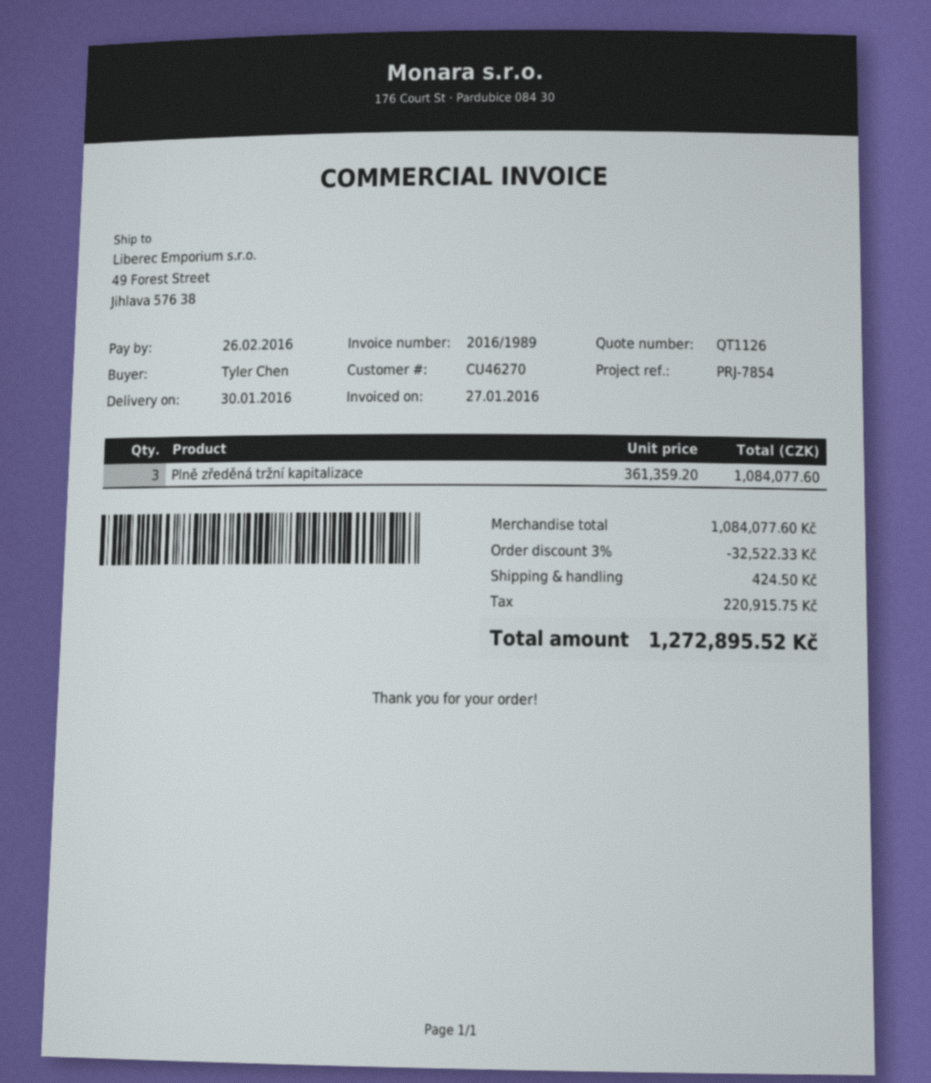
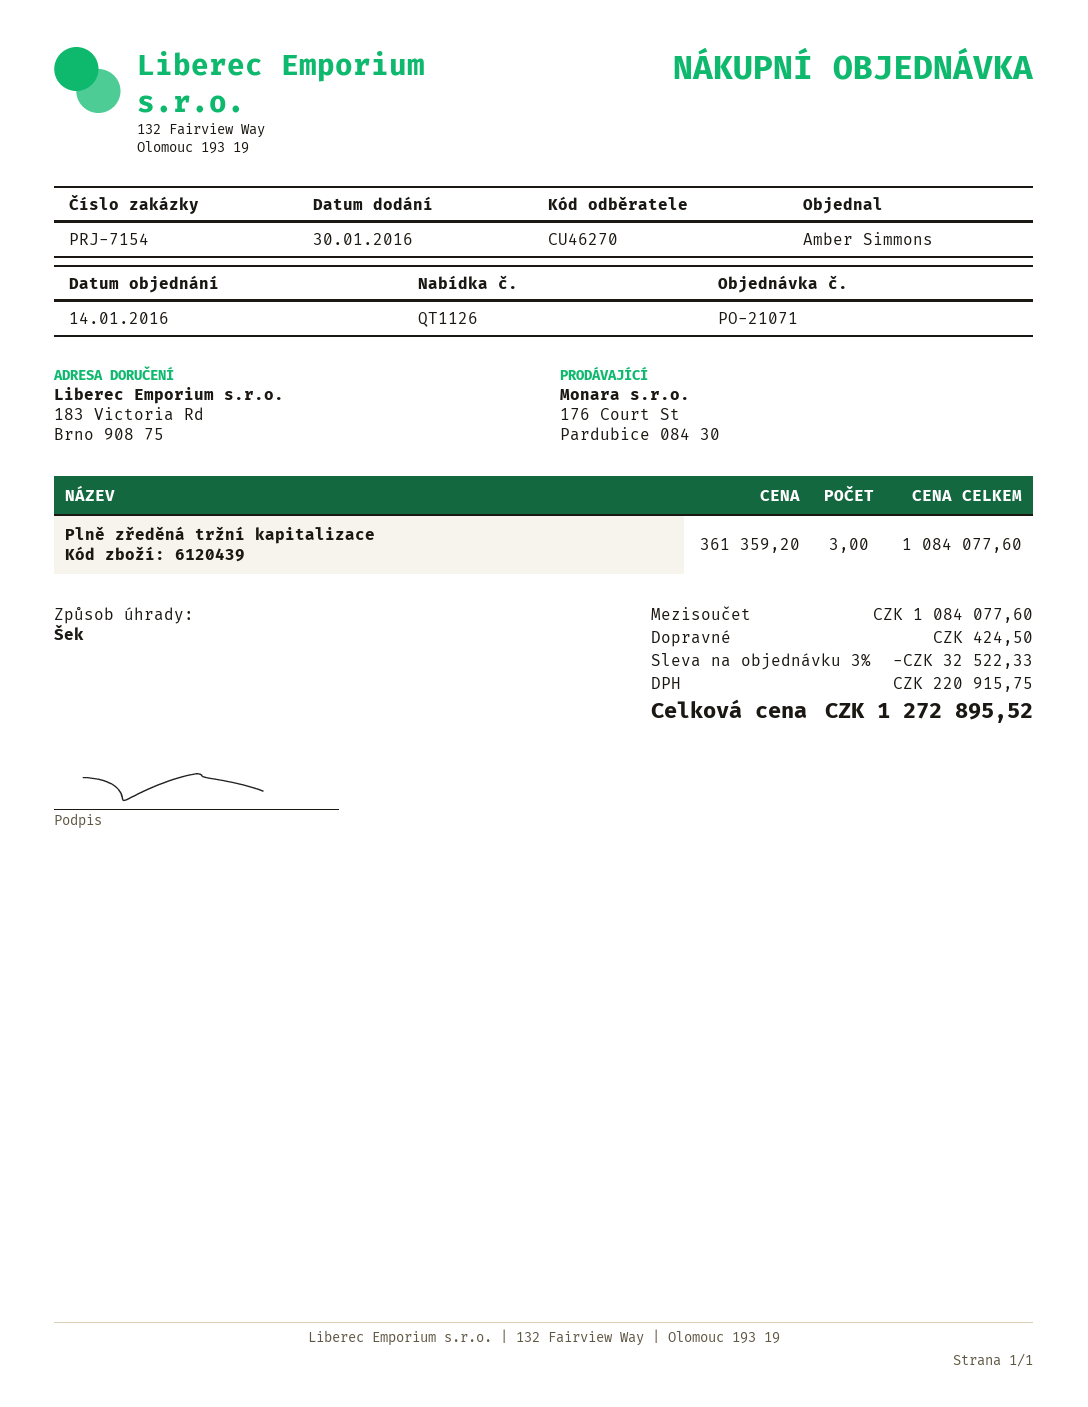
reference: PRJ-7854 -> PRJ-7154
ordered by: Tyler Chen -> Amber Simmons
ship to: 49 Forest Street, Jihlava 576 38 -> 183 Victoria Rd, Brno 908 75

